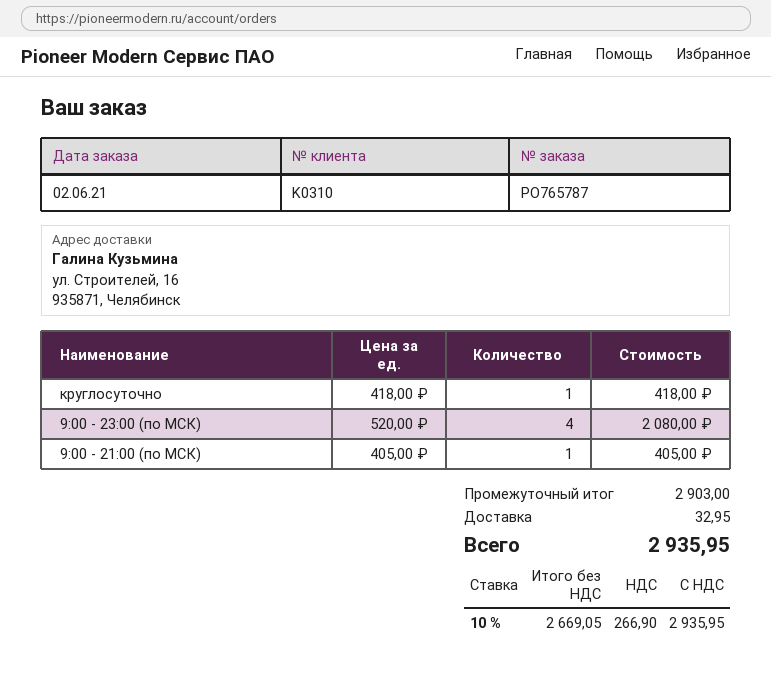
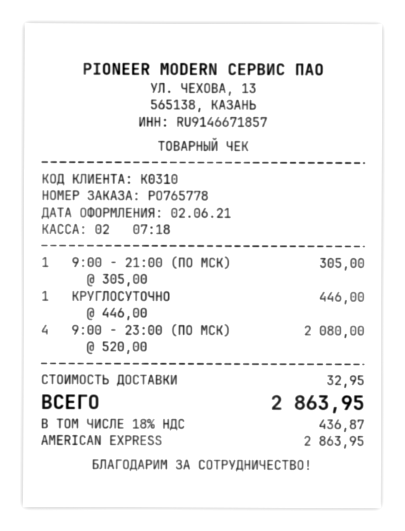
order number: PO765787 -> PO765778
круглосуточно: 1 x 418.00 = 418.00 -> 1 x 446.00 = 446.00
9:00 - 21:00 (по МСК): 1 x 405.00 = 405.00 -> 1 x 305.00 = 305.00
tax: 10% = 266.90 -> 18% = 436.87
total: 2935.95 -> 2863.95

